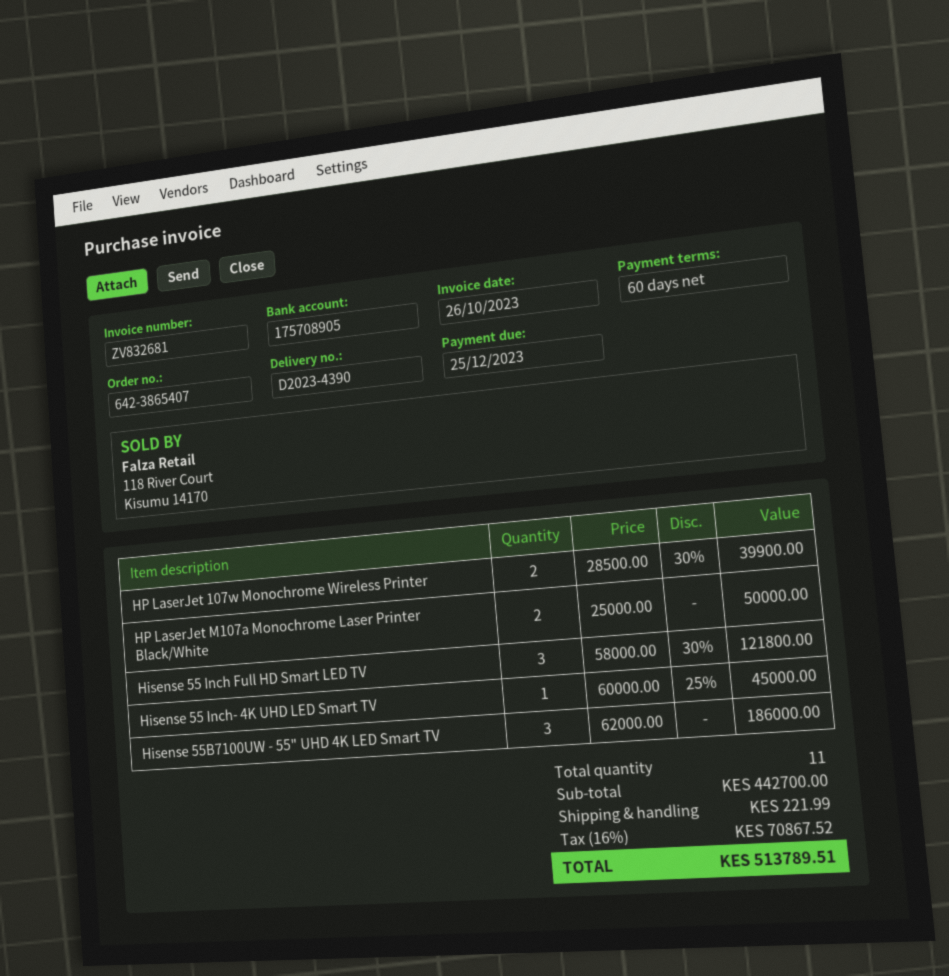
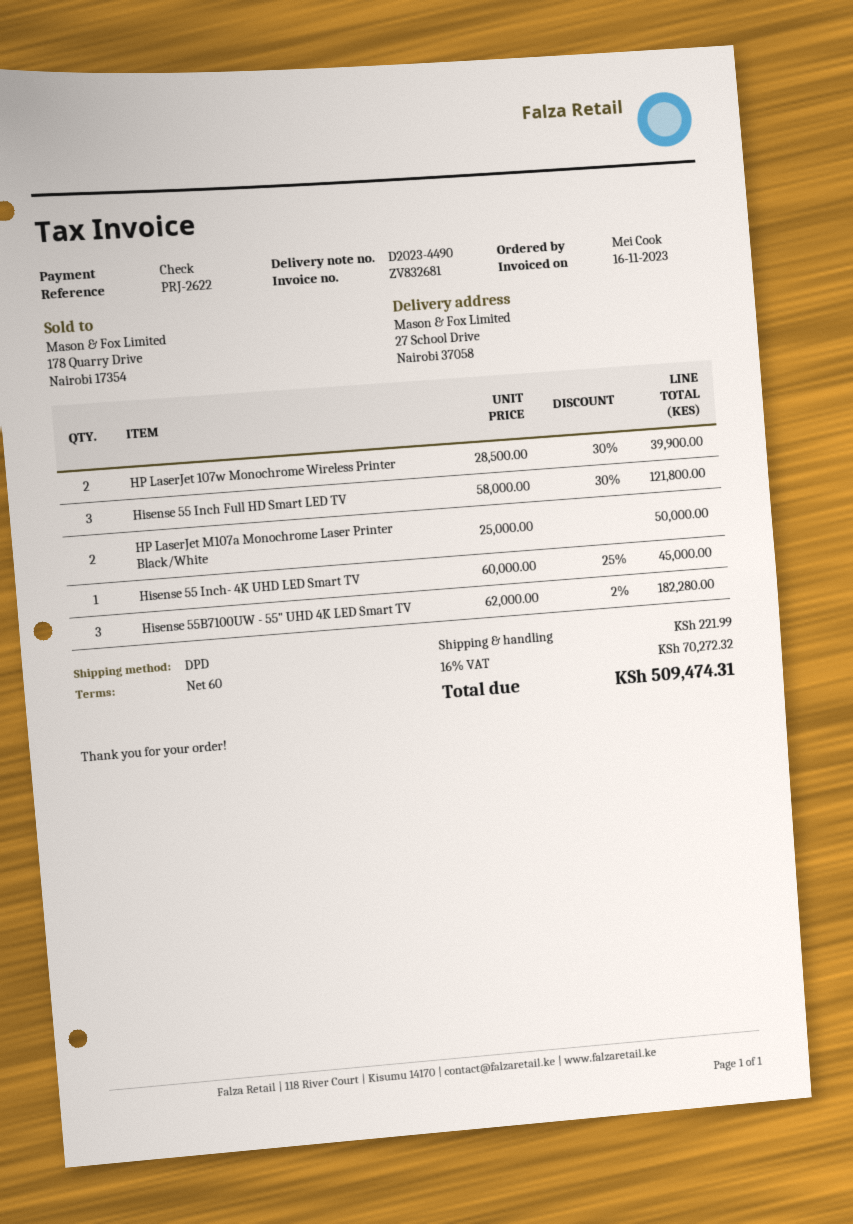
delivery note number: D2023-4390 -> D2023-4490
invoice date: 2023-10-26 -> 2023-11-16
Hisense 55B7100UW - 55" UHD 4K LED Smart TV: 3 x 62000.00 = 186000.00 -> 3 x 62000.00 - 2% = 182280.00
tax: 16% = 70867.52 -> 16% = 70272.32
total: 513789.51 -> 509474.31

